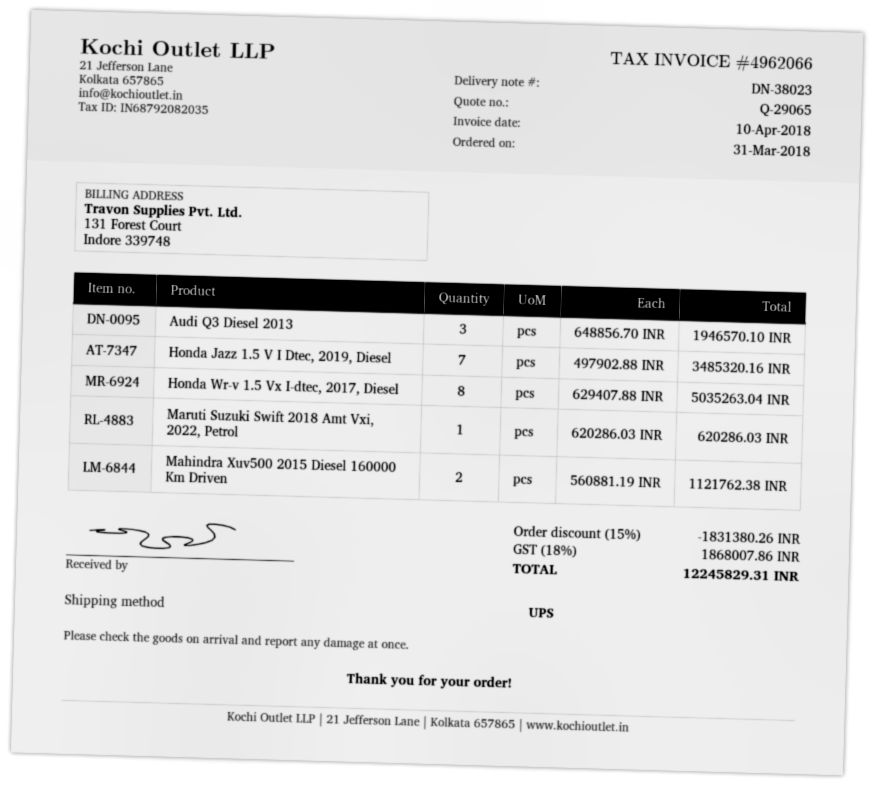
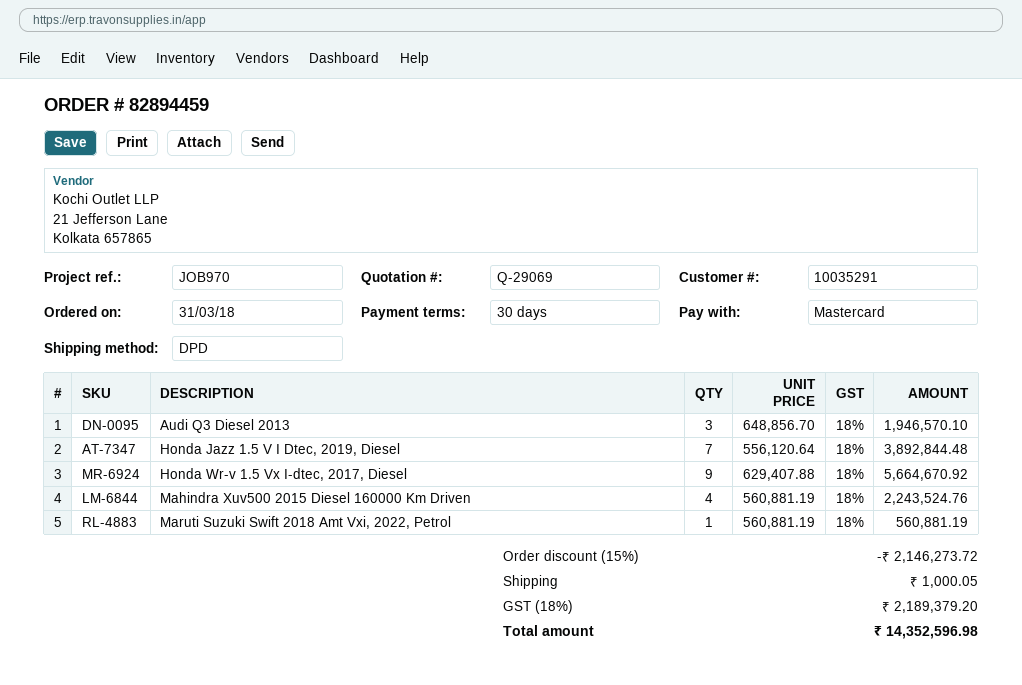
quote number: Q-29065 -> Q-29069
shipping method: UPS -> DPD
Honda Jazz 1.5 V I Dtec, 2019, Diesel: 7 x 497902.88 = 3485320.16 -> 7 x 556120.64 = 3892844.48
Honda Wr-v 1.5 Vx I-dtec, 2017, Diesel: 8 x 629407.88 = 5035263.04 -> 9 x 629407.88 = 5664670.92
Maruti Suzuki Swift 2018 Amt Vxi, 2022, Petrol: 1 x 620286.03 = 620286.03 -> 1 x 560881.19 = 560881.19
Mahindra Xuv500 2015 Diesel 160000 Km Driven: 2 x 560881.19 = 1121762.38 -> 4 x 560881.19 = 2243524.76
discount: 15% = 1831380.26 -> 15% = 2146273.72
shipping: none -> 1000.05
tax: 18% = 1868007.86 -> 18% = 2189379.20
total: 12245829.31 -> 14352596.98

